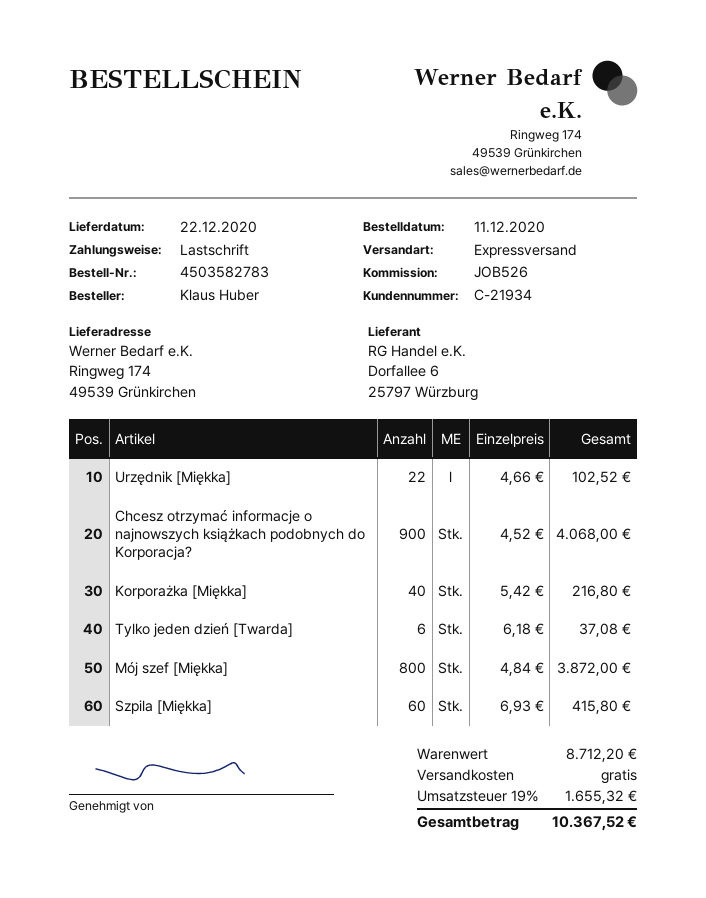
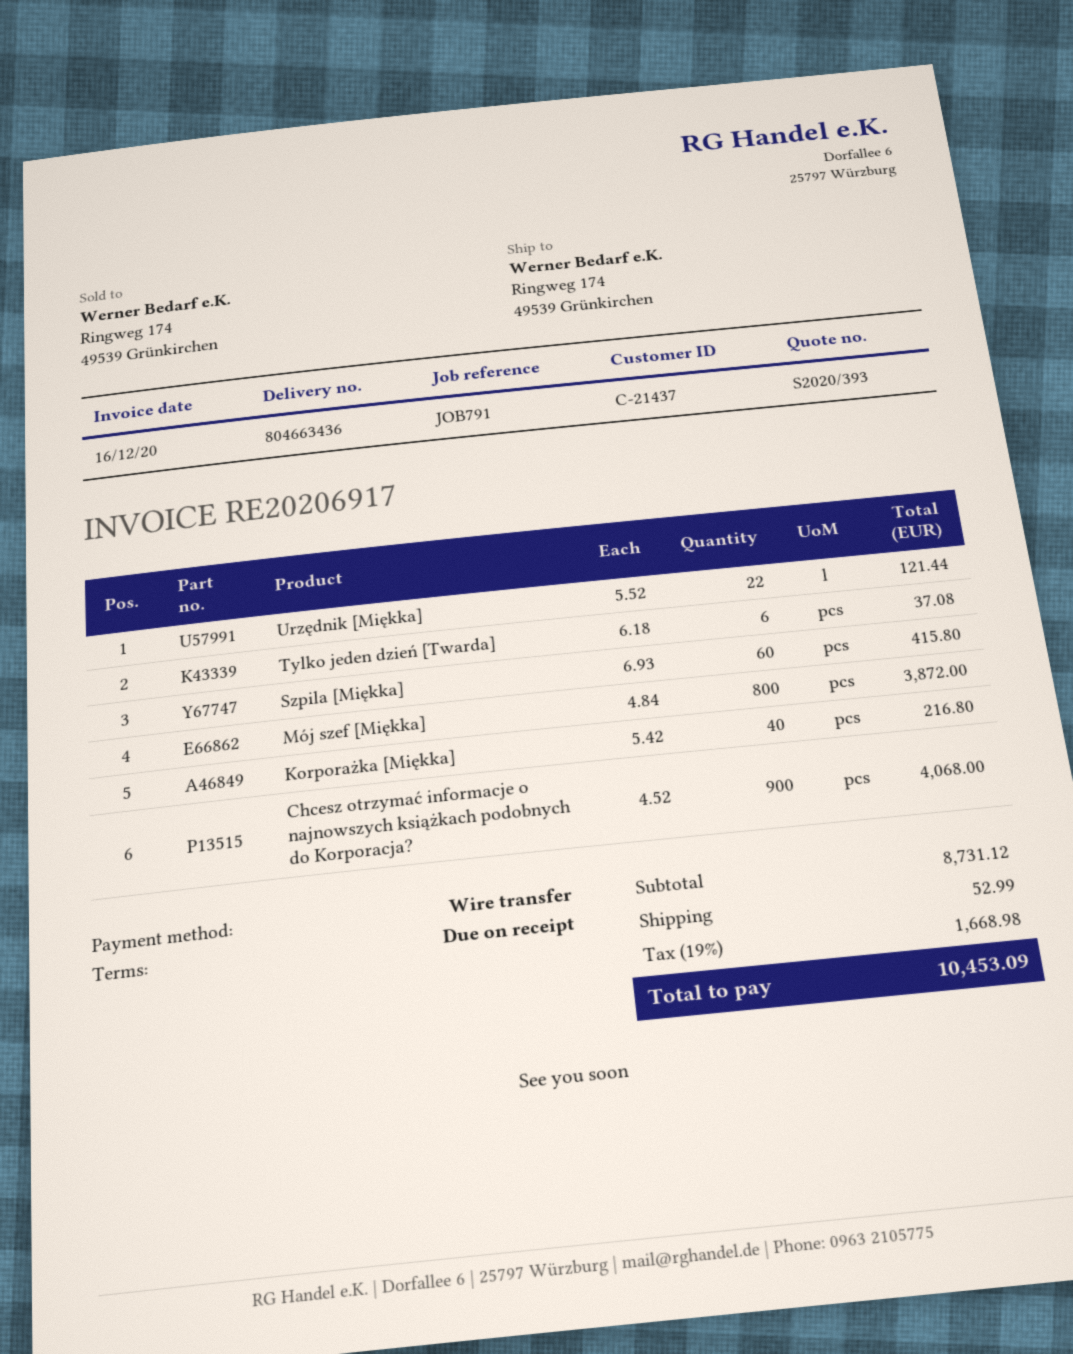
customer number: C-21934 -> C-21437
reference: JOB526 -> JOB791
payment method: direct debit -> bank transfer
Urzędnik [Miękka]: 22 x 4.66 = 102.52 -> 22 x 5.52 = 121.44
subtotal: 8712.20 -> 8731.12
shipping: 0.00 -> 52.99
tax: 19% = 1655.32 -> 19% = 1668.98
total: 10367.52 -> 10453.09

